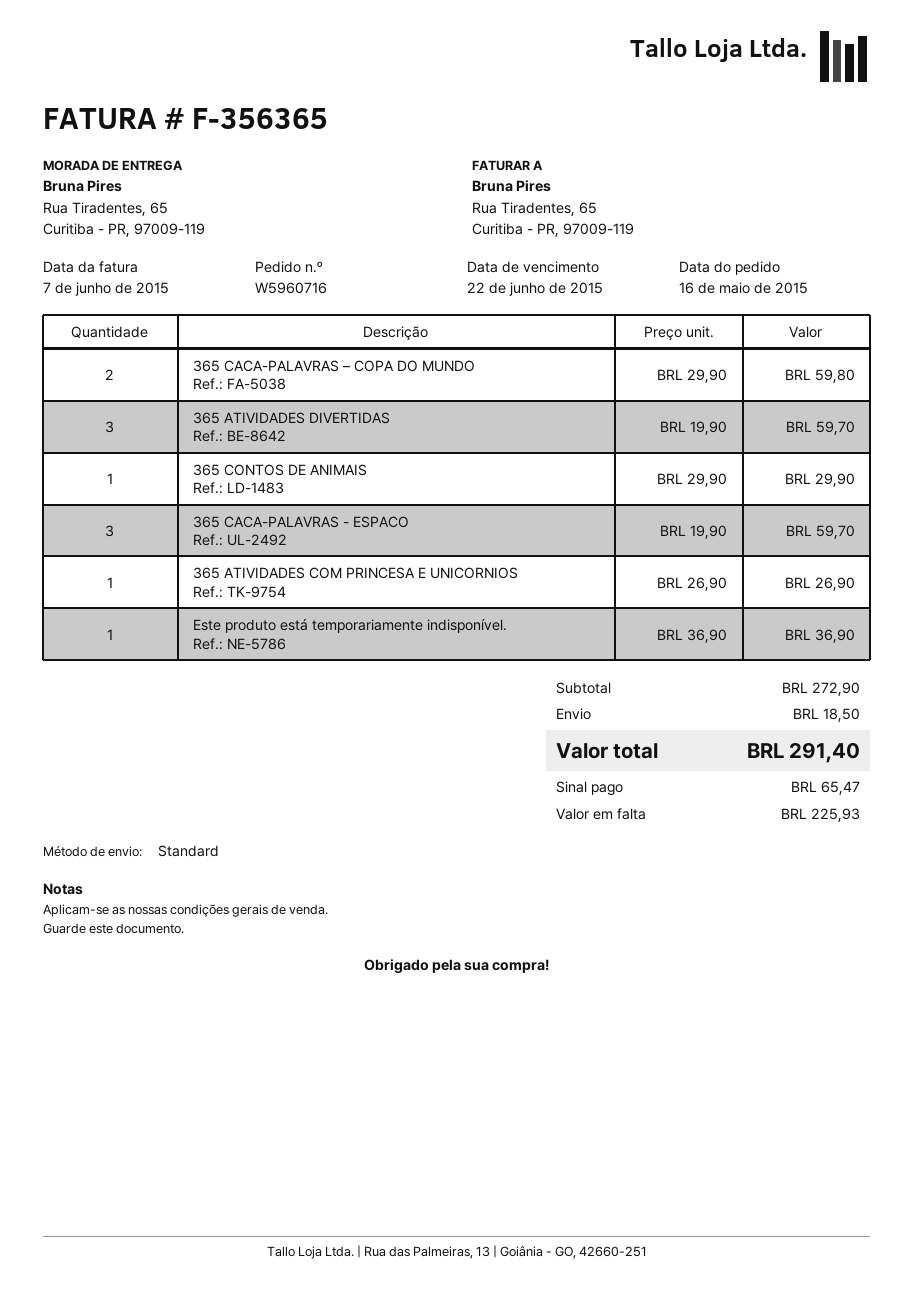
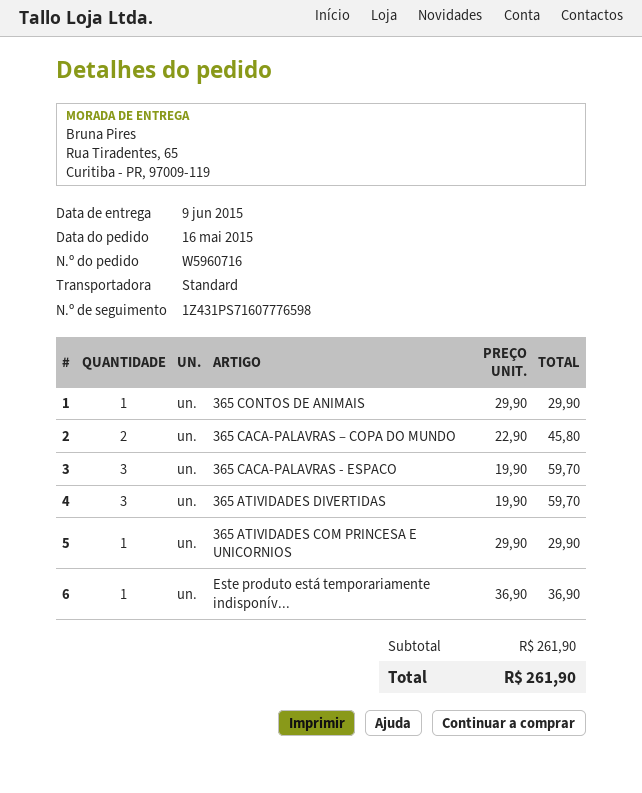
365 CACA-PALAVRAS – COPA DO MUNDO: 2 x 29.90 = 59.80 -> 2 x 22.90 = 45.80
365 ATIVIDADES COM PRINCESA E UNICORNIOS: 1 x 26.90 = 26.90 -> 1 x 29.90 = 29.90
subtotal: 272.90 -> 261.90
shipping: 18.50 -> none
total: 291.40 -> 261.90

